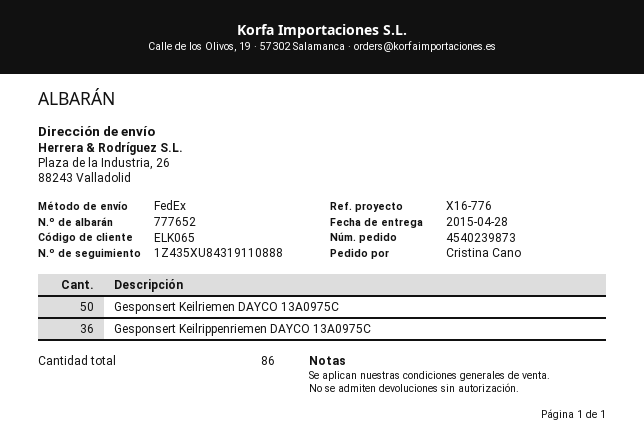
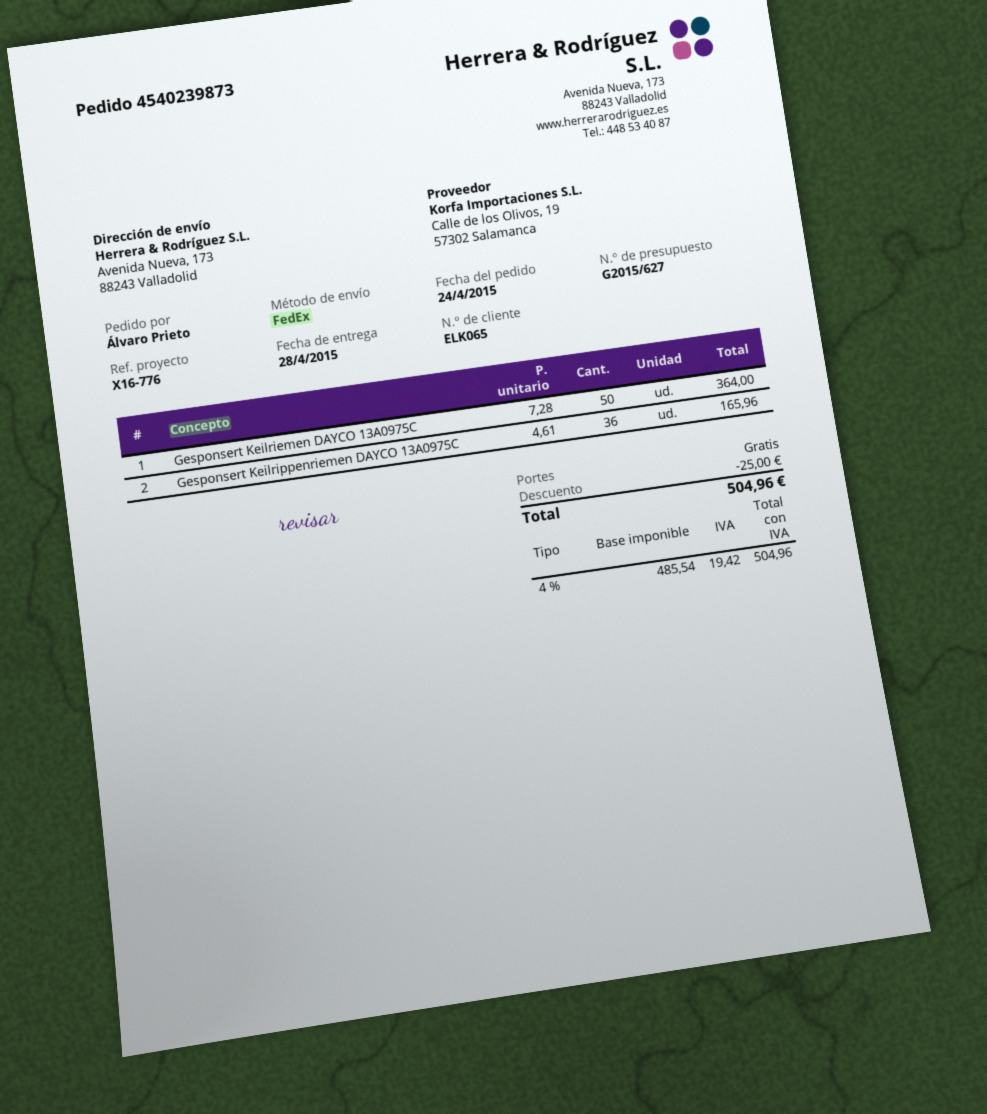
ordered by: Cristina Cano -> Álvaro Prieto
ship to: Plaza de la Industria, 26, 88243 Valladolid -> Avenida Nueva, 173, 88243 Valladolid

